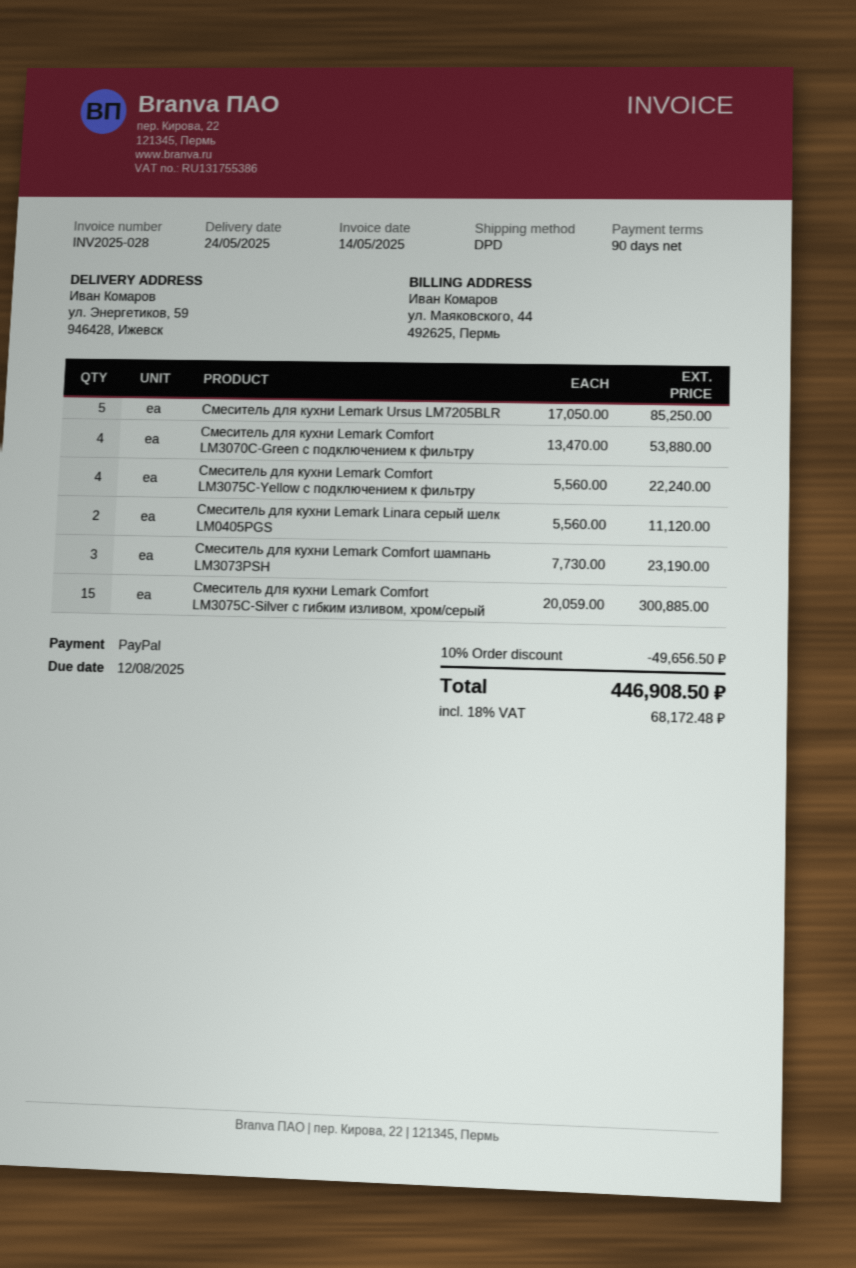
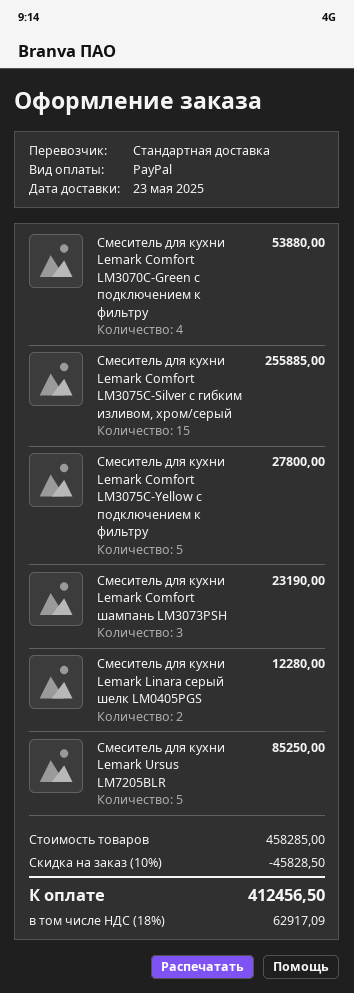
delivery date: 2025-05-24 -> 2025-05-23
shipping method: DPD -> standard
Смеситель для кухни Lemark Comfort LM3075C-Yellow с подключением к фильтру: 4 for 22240.00 -> 5 for 27800.00
Смеситель для кухни Lemark Linara серый шелк LM0405PGS: 2 for 11120.00 -> 2 for 12280.00
Смеситель для кухни Lemark Comfort LM3075C-Silver с гибким изливом, хром/серый: 15 for 300885.00 -> 15 for 255885.00
discount: 10% = 49656.50 -> 10% = 45828.50
tax: 18% = 68172.48 -> 18% = 62917.09
total: 446908.50 -> 412456.50

